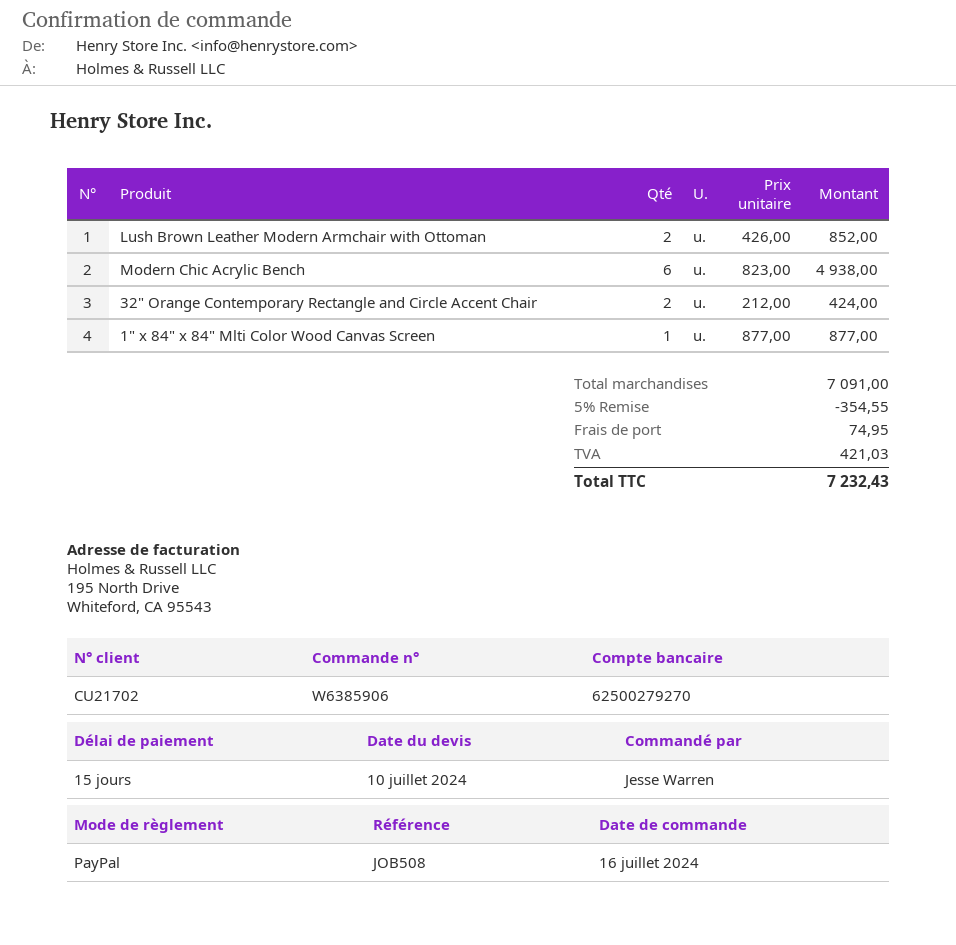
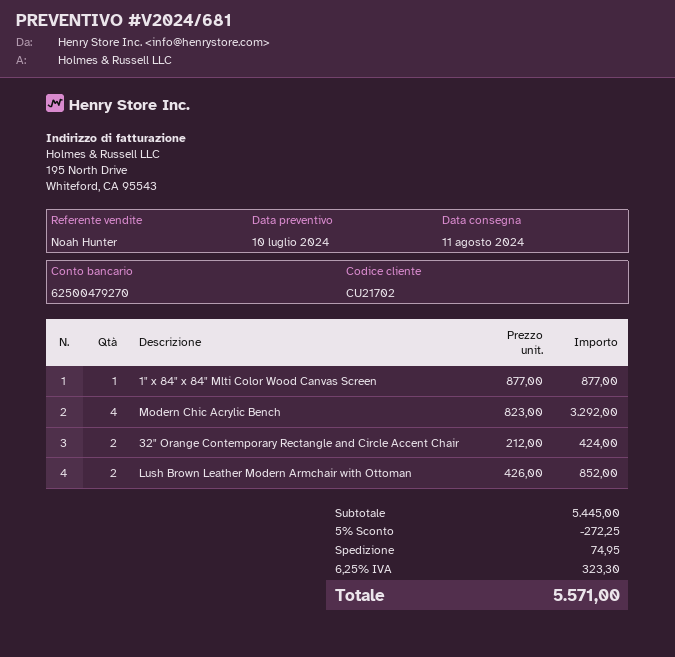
bank account: 62500279270 -> 62500479270
Modern Chic Acrylic Bench: 6 x 823.00 = 4938.00 -> 4 x 823.00 = 3292.00
subtotal: 7091.00 -> 5445.00
discount: 5% = 354.55 -> 5% = 272.25
tax: 421.03 -> 323.30
total: 7232.43 -> 5571.00

